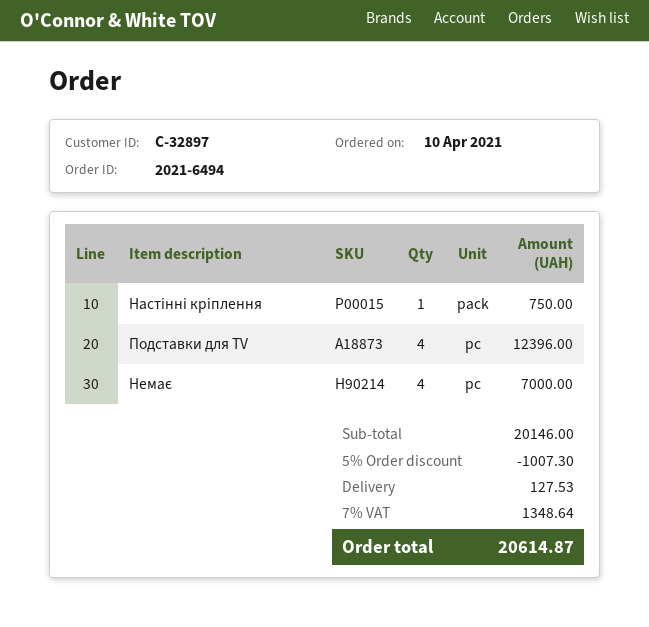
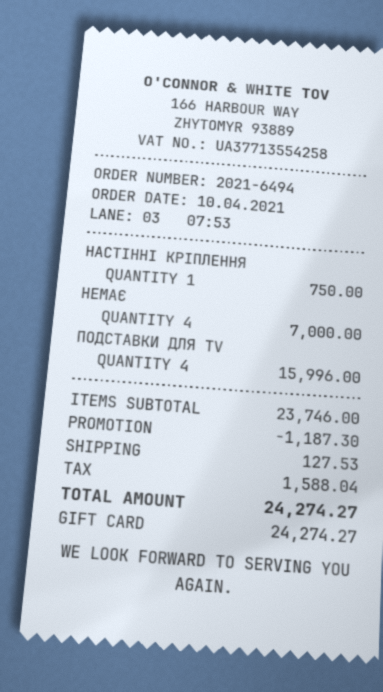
Подставки для TV: 4 for 12396.00 -> 4 for 15996.00
subtotal: 20146.00 -> 23746.00
discount: 1007.30 -> 1187.30
tax: 1348.64 -> 1588.04
total: 20614.87 -> 24274.27

